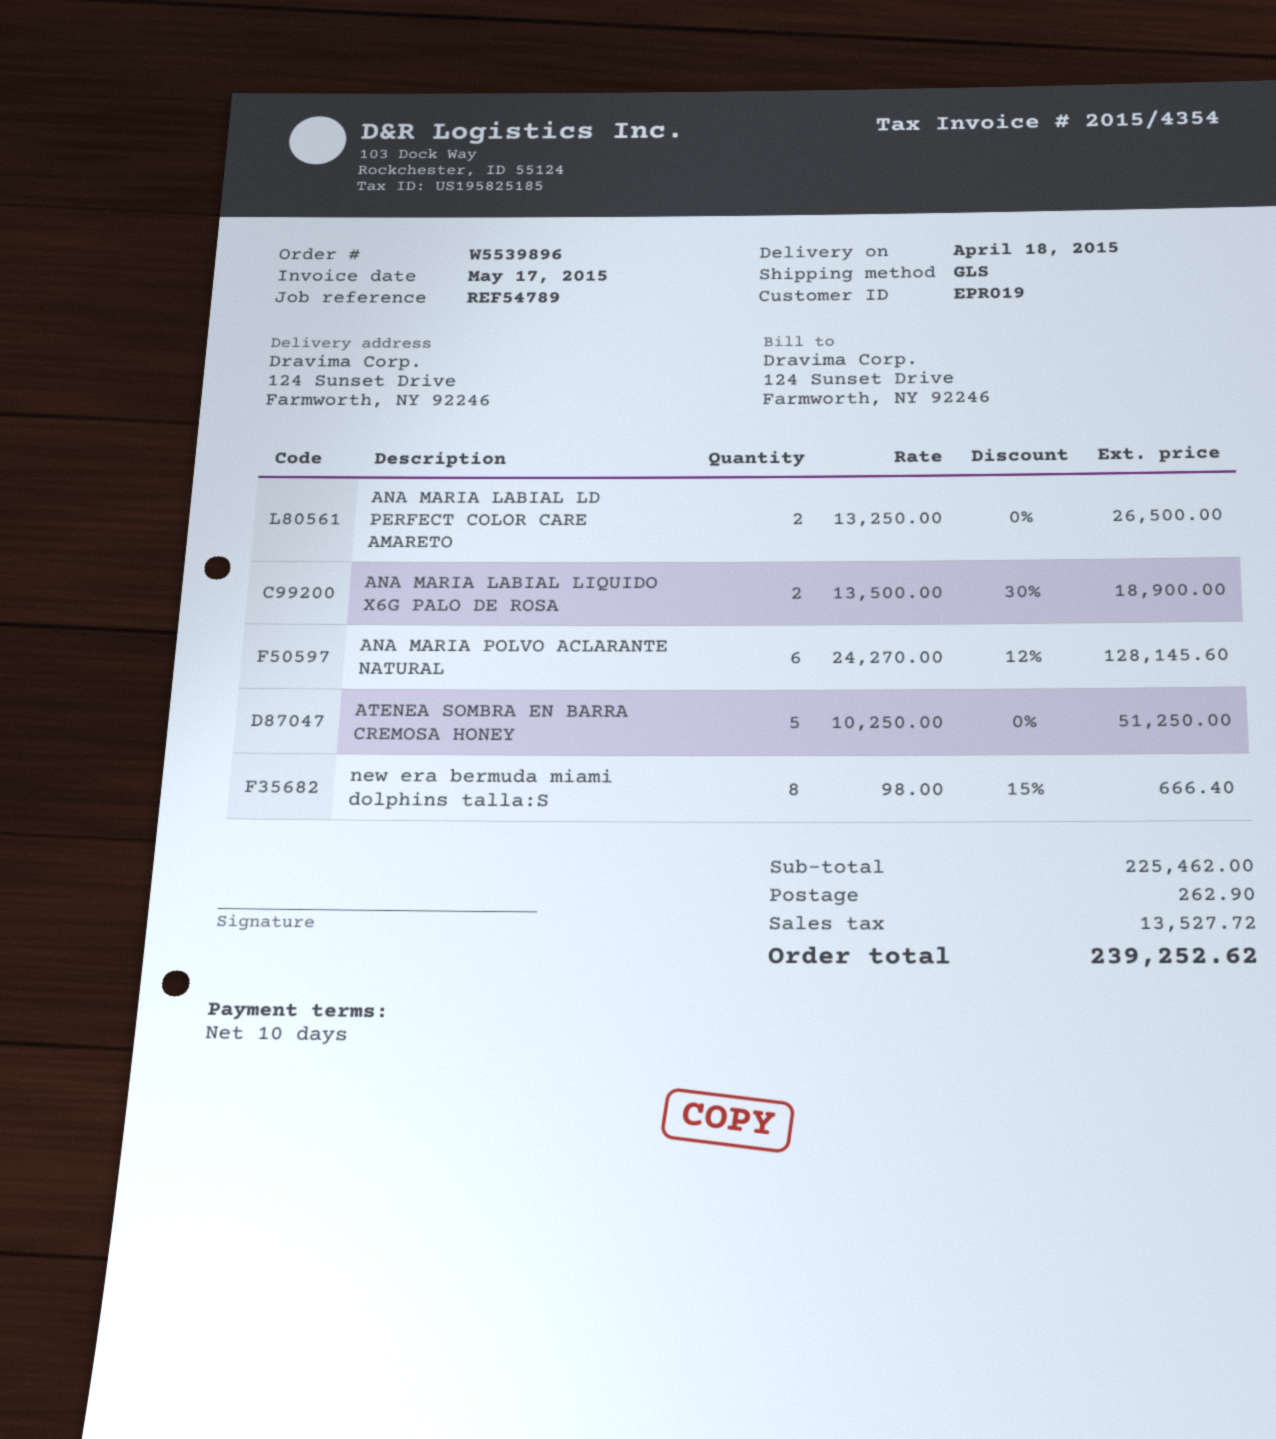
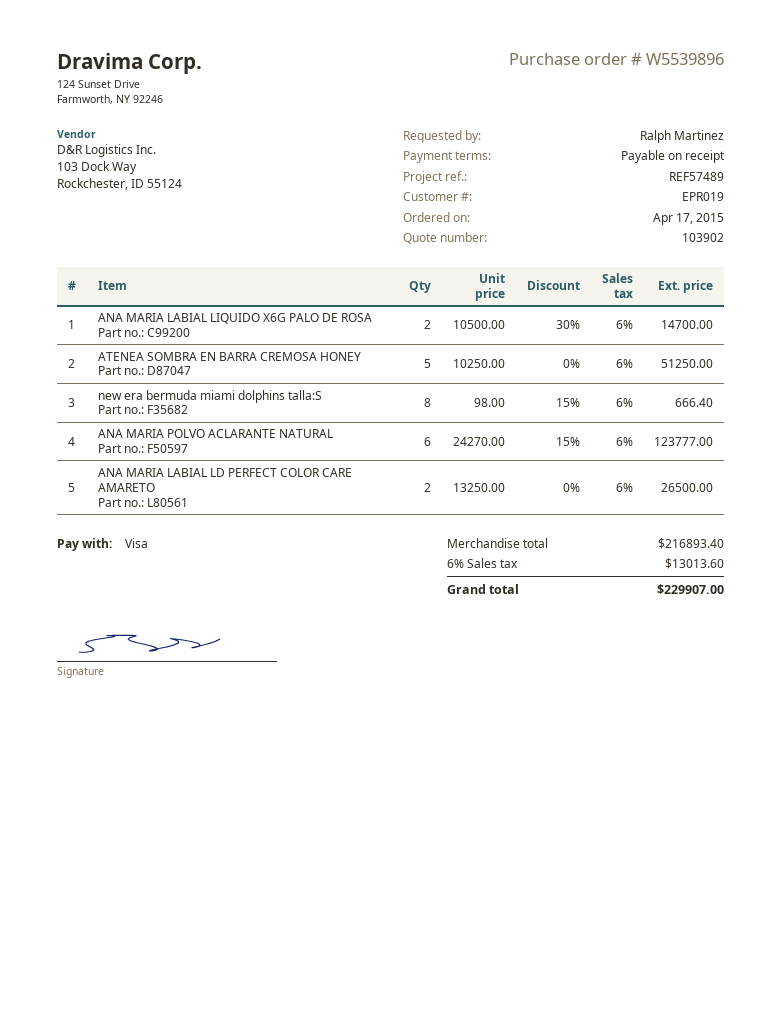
payment terms: 10 days -> on receipt
reference: REF54789 -> REF57489
ANA MARIA LABIAL LIQUIDO X6G PALO DE ROSA: 2 x 13500.00 - 30% = 18900.00 -> 2 x 10500.00 - 30% = 14700.00
ANA MARIA POLVO ACLARANTE NATURAL: 6 x 24270.00 - 12% = 128145.60 -> 6 x 24270.00 - 15% = 123777.00
subtotal: 225462.00 -> 216893.40
shipping: 262.90 -> none
tax: 13527.72 -> 13013.60
total: 239252.62 -> 229907.00

